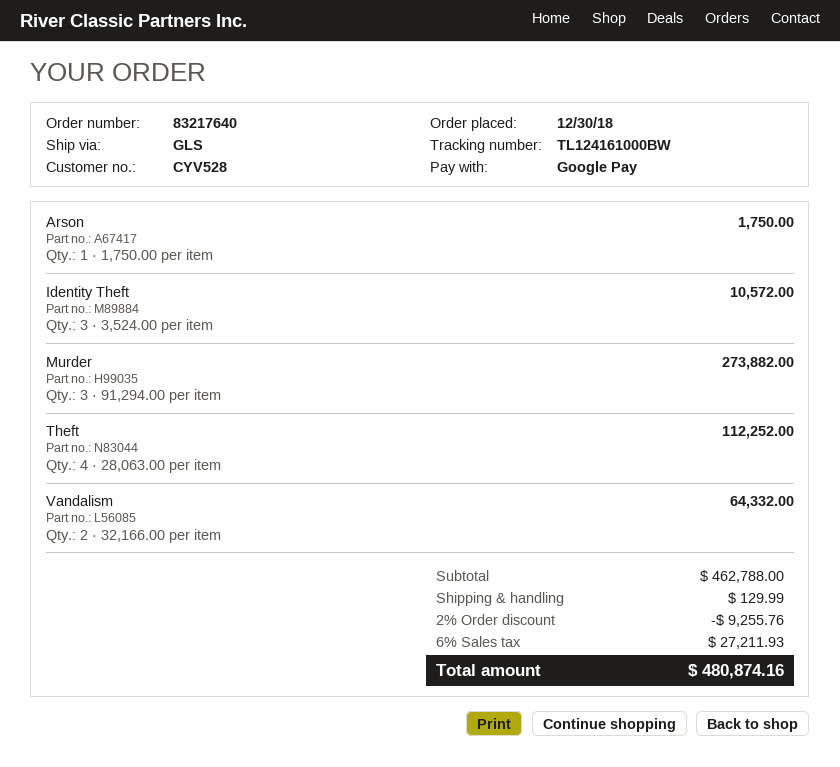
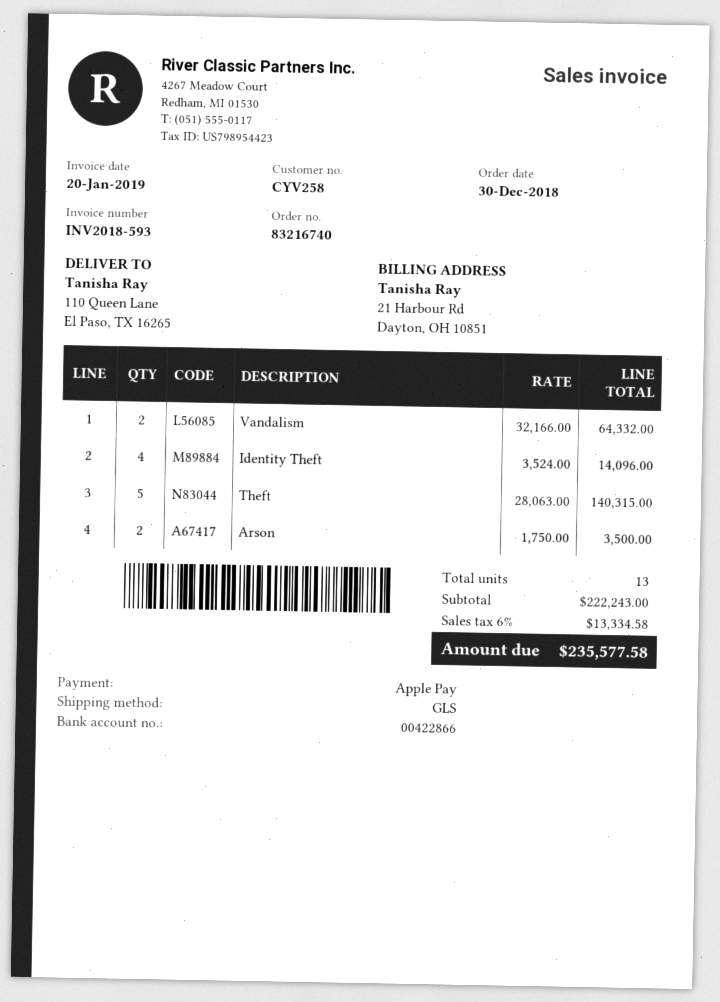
order number: 83217640 -> 83216740
customer number: CYV528 -> CYV258
payment method: Google Pay -> Apple Pay
Arson: 1 x 1750.00 = 1750.00 -> 2 x 1750.00 = 3500.00
Identity Theft: 3 x 3524.00 = 10572.00 -> 4 x 3524.00 = 14096.00
Murder: 3 x 91294.00 = 273882.00 -> none
Theft: 4 x 28063.00 = 112252.00 -> 5 x 28063.00 = 140315.00
subtotal: 462788.00 -> 222243.00
discount: 2% = 9255.76 -> none
shipping: 129.99 -> none
tax: 6% = 27211.93 -> 6% = 13334.58
total: 480874.16 -> 235577.58

